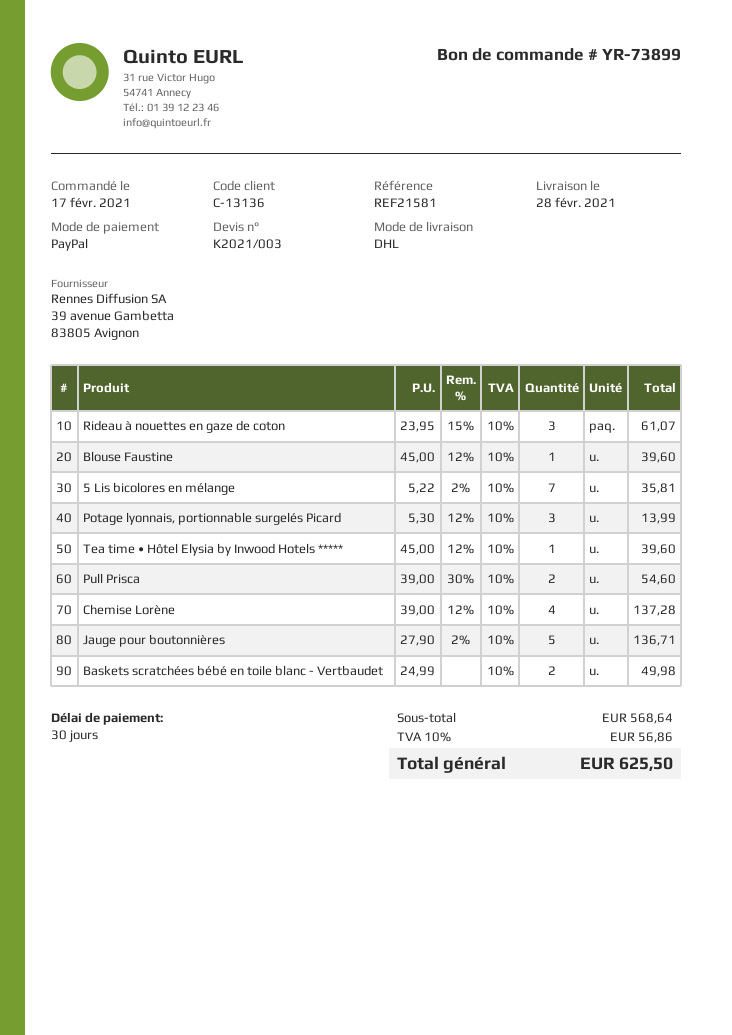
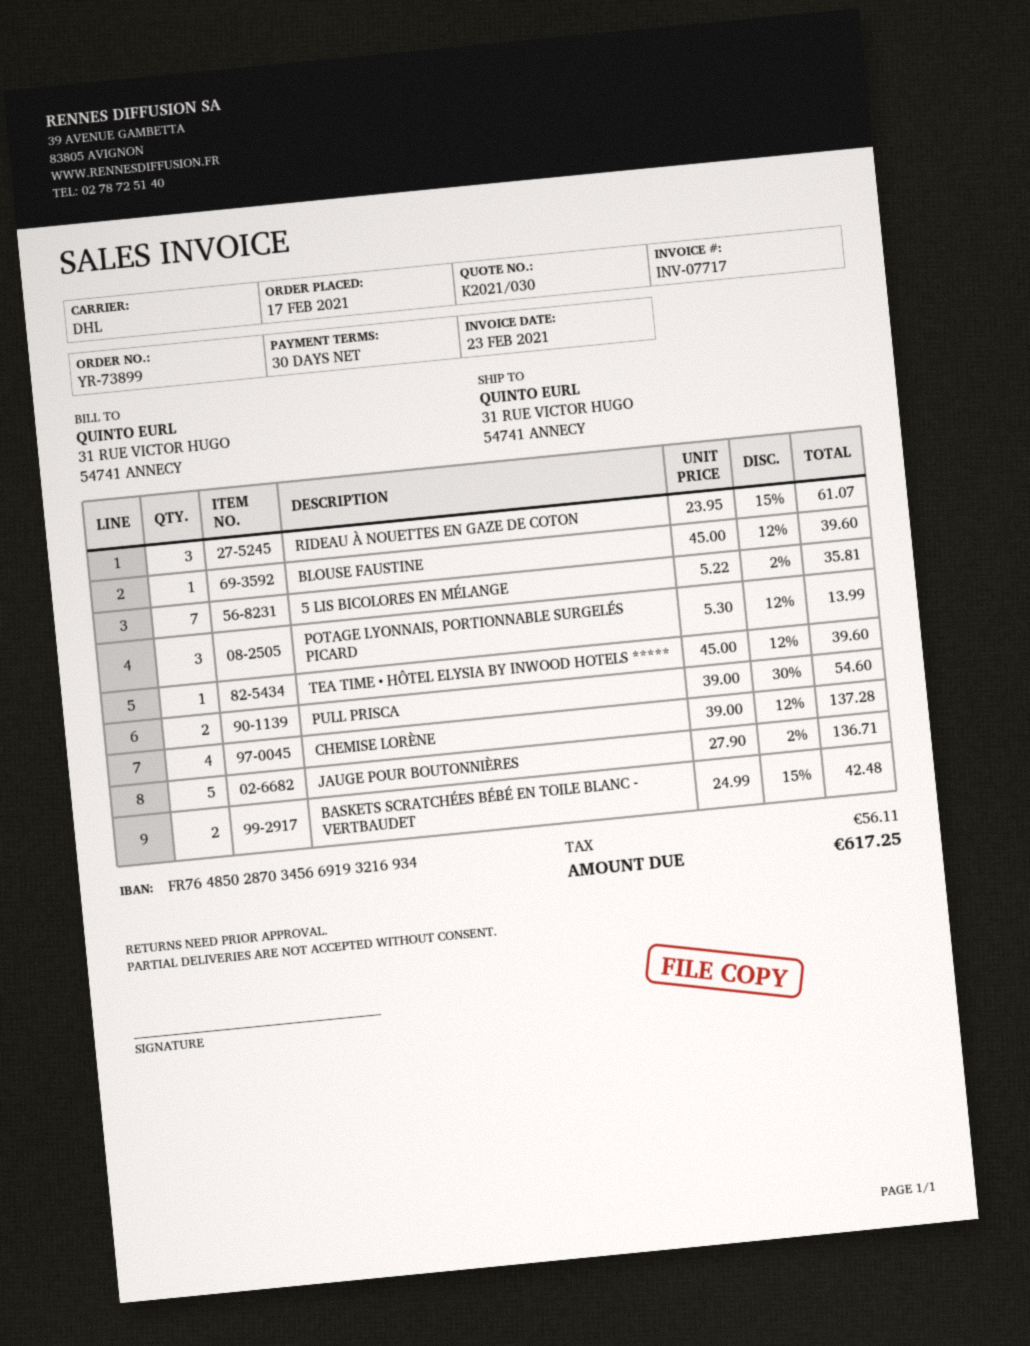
quote number: K2021/003 -> K2021/030
Baskets scratchées bébé en toile blanc - Vertbaudet: 2 x 24.99 = 49.98 -> 2 x 24.99 - 15% = 42.48
tax: 56.86 -> 56.11
total: 625.50 -> 617.25

